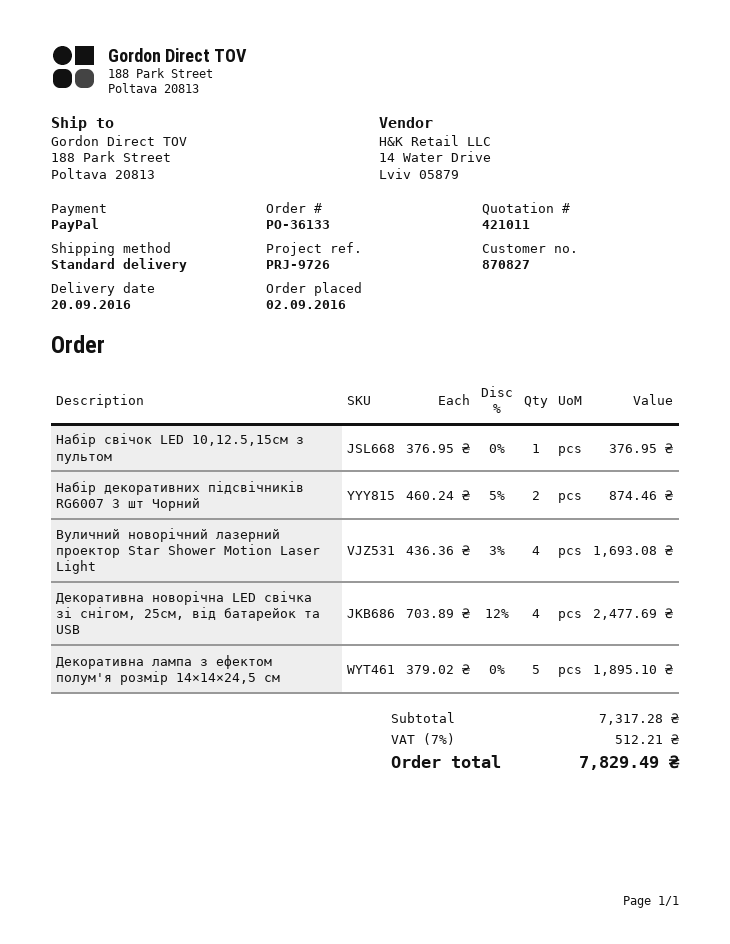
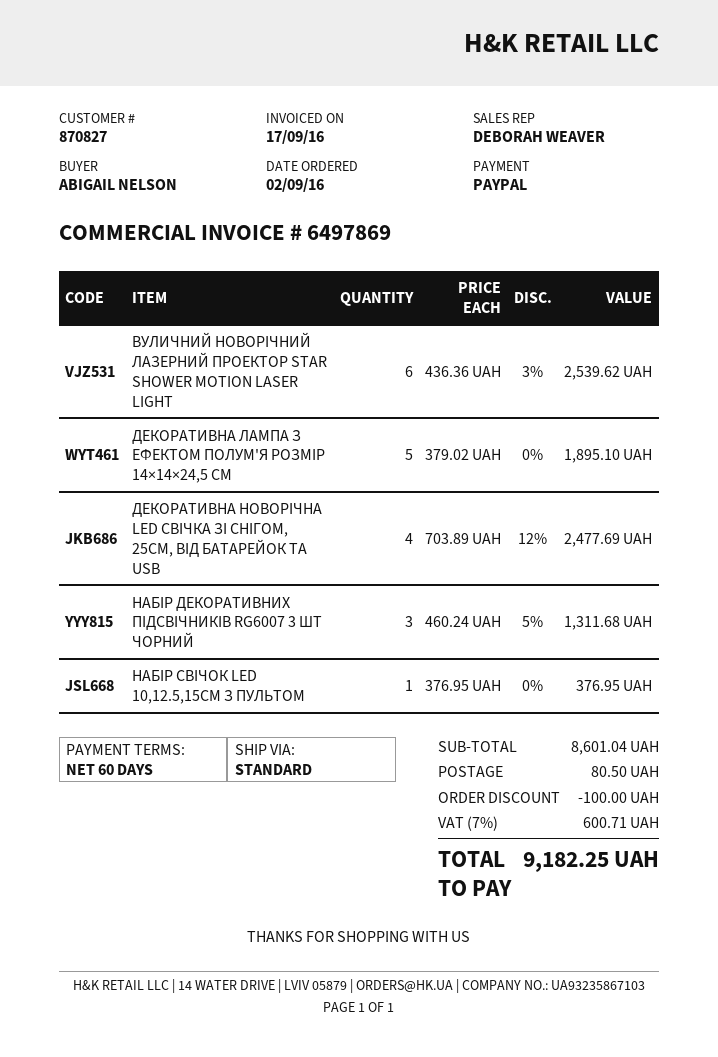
Набір декоративних підсвічників RG6007 3 шт Чорний: 2 x 460.24 - 5% = 874.46 -> 3 x 460.24 - 5% = 1311.68
Вуличний новорічний лазерний проектор Star Shower Motion Laser Light: 4 x 436.36 - 3% = 1693.08 -> 6 x 436.36 - 3% = 2539.62
subtotal: 7317.28 -> 8601.04
discount: none -> 100.00
shipping: none -> 80.50
tax: 7% = 512.21 -> 7% = 600.71
total: 7829.49 -> 9182.25

